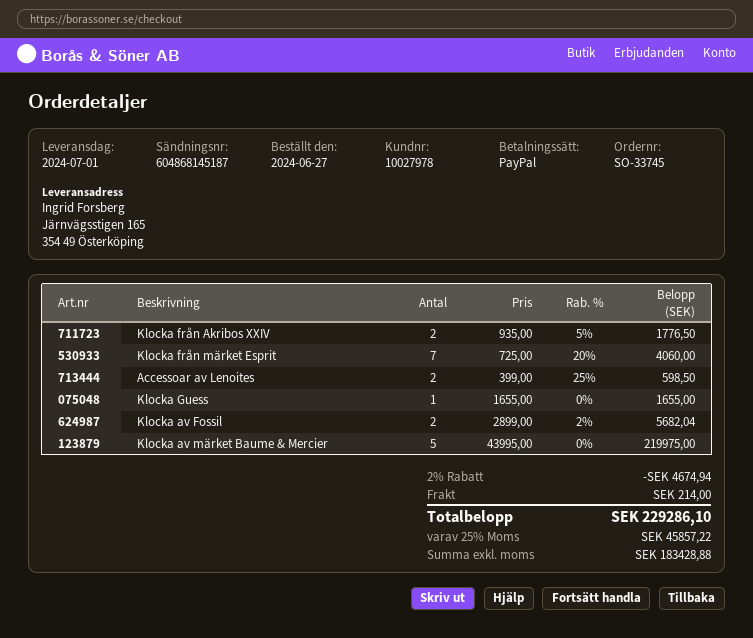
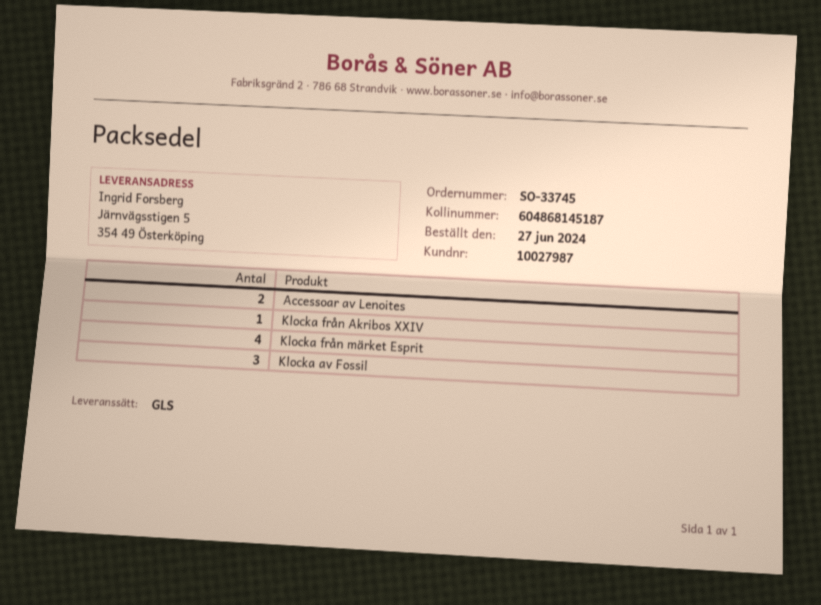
customer number: 10027978 -> 10027987
ship to: Järnvägsstigen 165, 354 49 Österköping -> Järnvägsstigen 5, 354 49 Österköping
Klocka från Akribos XXIV: 2 -> 1
Klocka från märket Esprit: 7 -> 4
Klocka Guess: 1 -> none
Klocka av Fossil: 2 -> 3
Klocka av märket Baume & Mercier: 5 -> none

